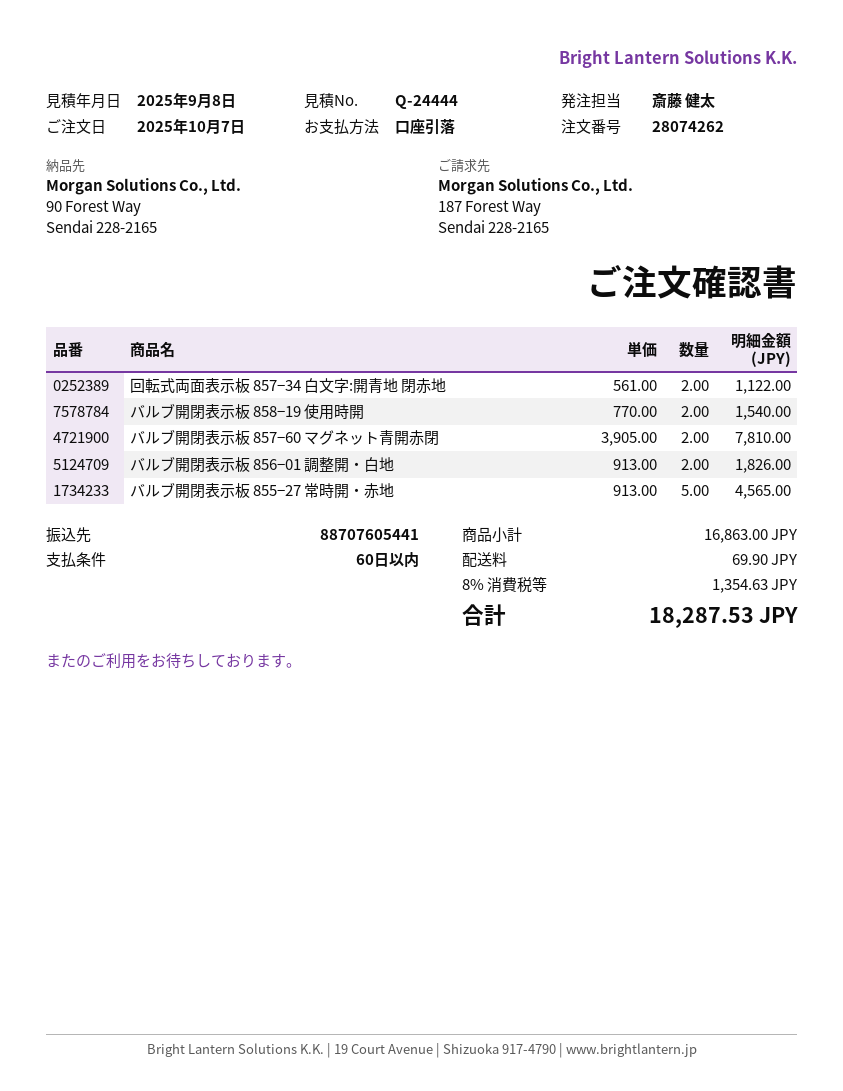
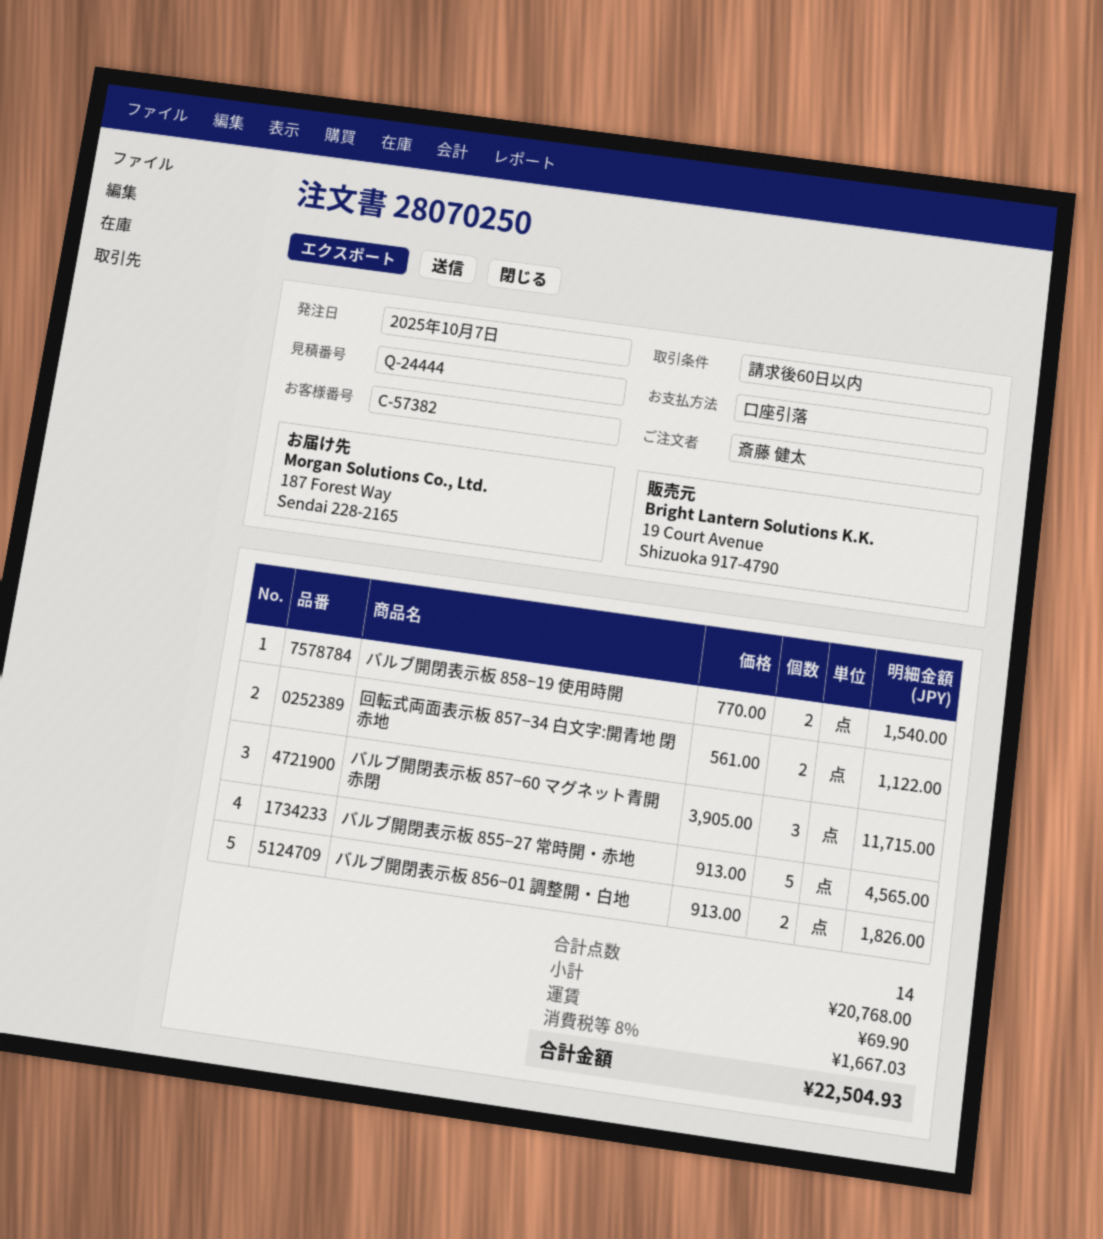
order number: 28074262 -> 28070250
ship to: 90 Forest Way, Sendai 228-2165 -> 187 Forest Way, Sendai 228-2165
バルブ開閉表示板 857−60 マグネット青開赤閉: 2 x 3905.00 = 7810.00 -> 3 x 3905.00 = 11715.00
subtotal: 16863.00 -> 20768.00
tax: 8% = 1354.63 -> 8% = 1667.03
total: 18287.53 -> 22504.93

